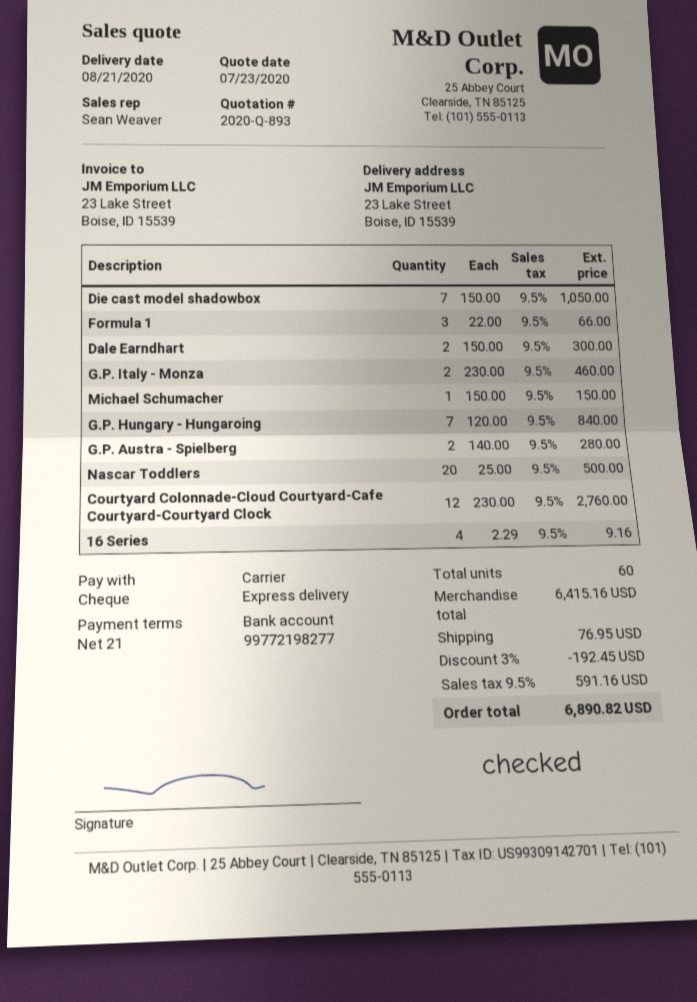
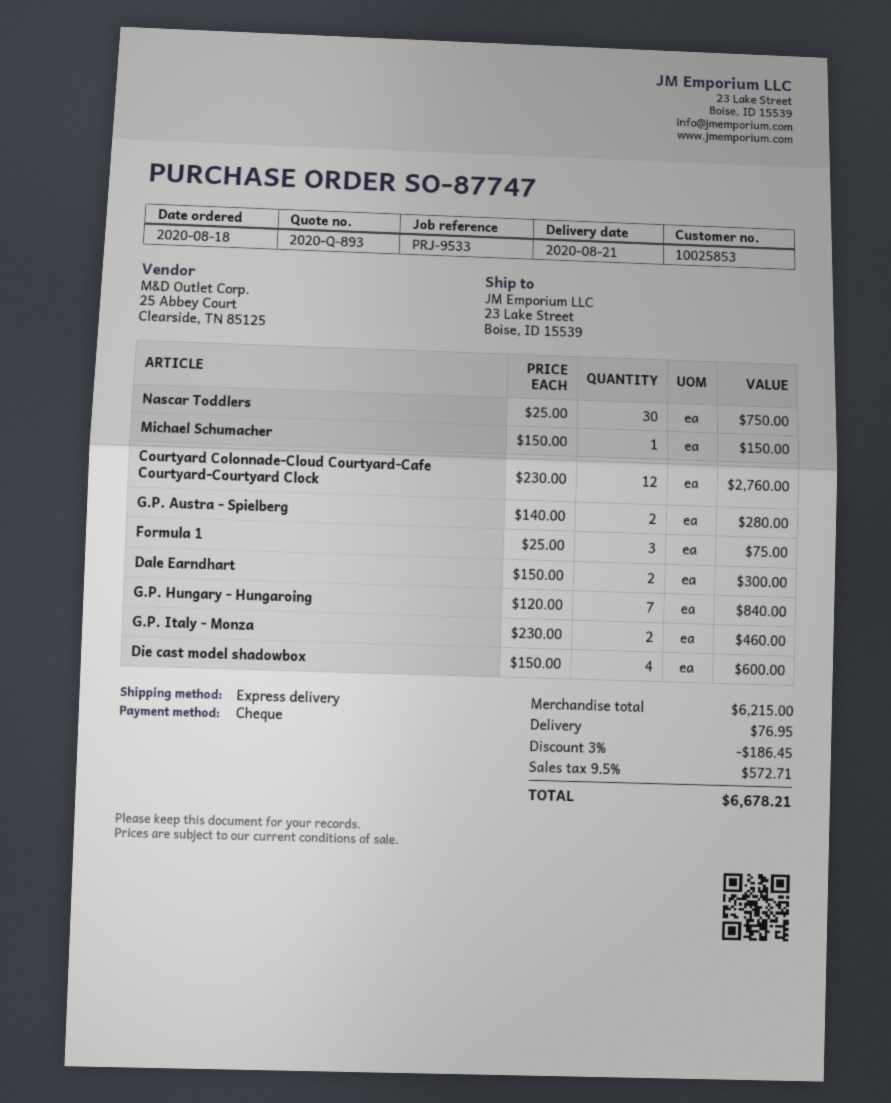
Die cast model shadowbox: 7 x 150.00 = 1050.00 -> 4 x 150.00 = 600.00
Formula 1: 3 x 22.00 = 66.00 -> 3 x 25.00 = 75.00
Nascar Toddlers: 20 x 25.00 = 500.00 -> 30 x 25.00 = 750.00
16 Series: 4 x 2.29 = 9.16 -> none
subtotal: 6415.16 -> 6215.00
discount: 3% = 192.45 -> 3% = 186.45
tax: 9.5% = 591.16 -> 9.5% = 572.71
total: 6890.82 -> 6678.21

